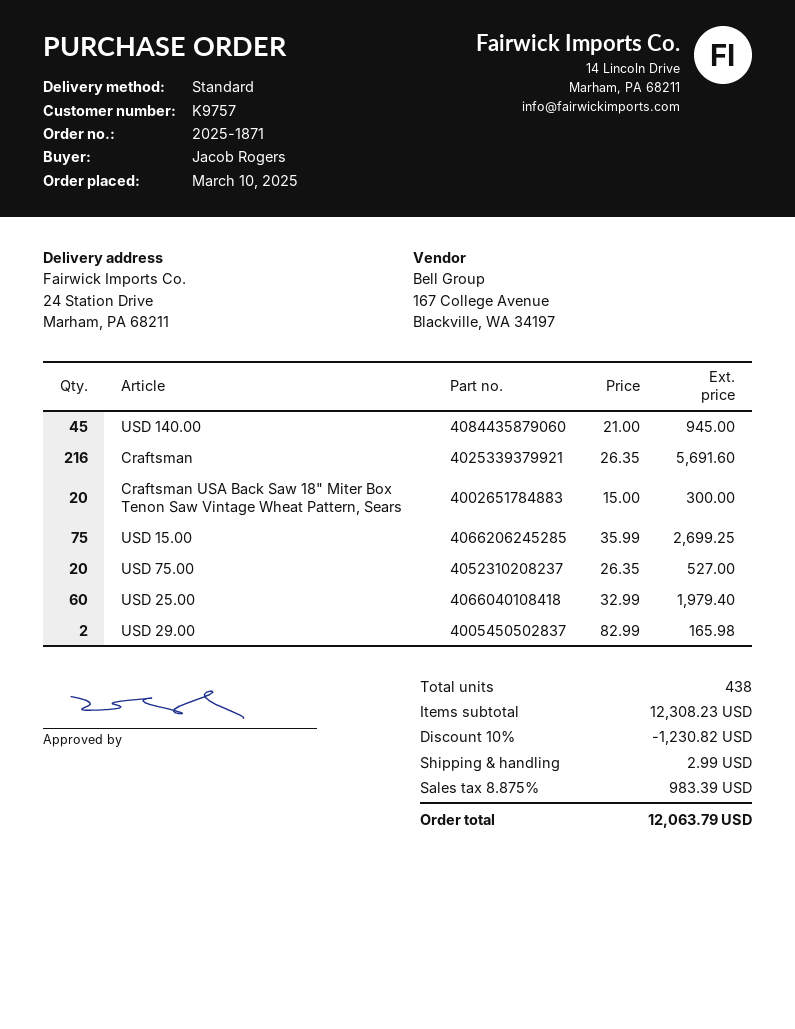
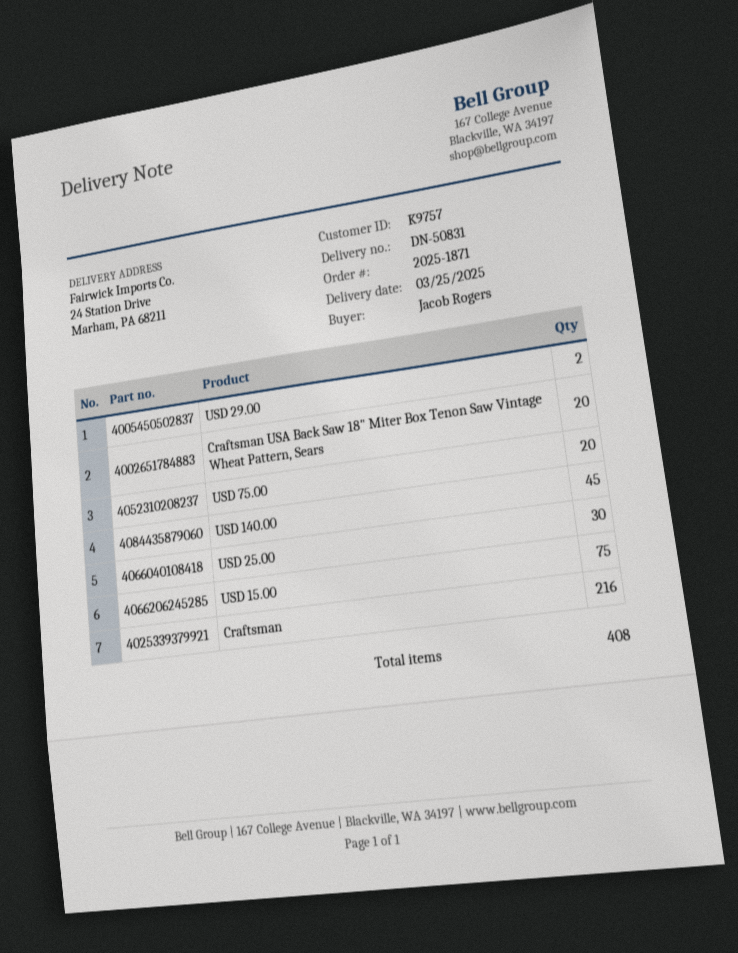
USD 25.00: 60 -> 30
total quantity: 438 -> 408

